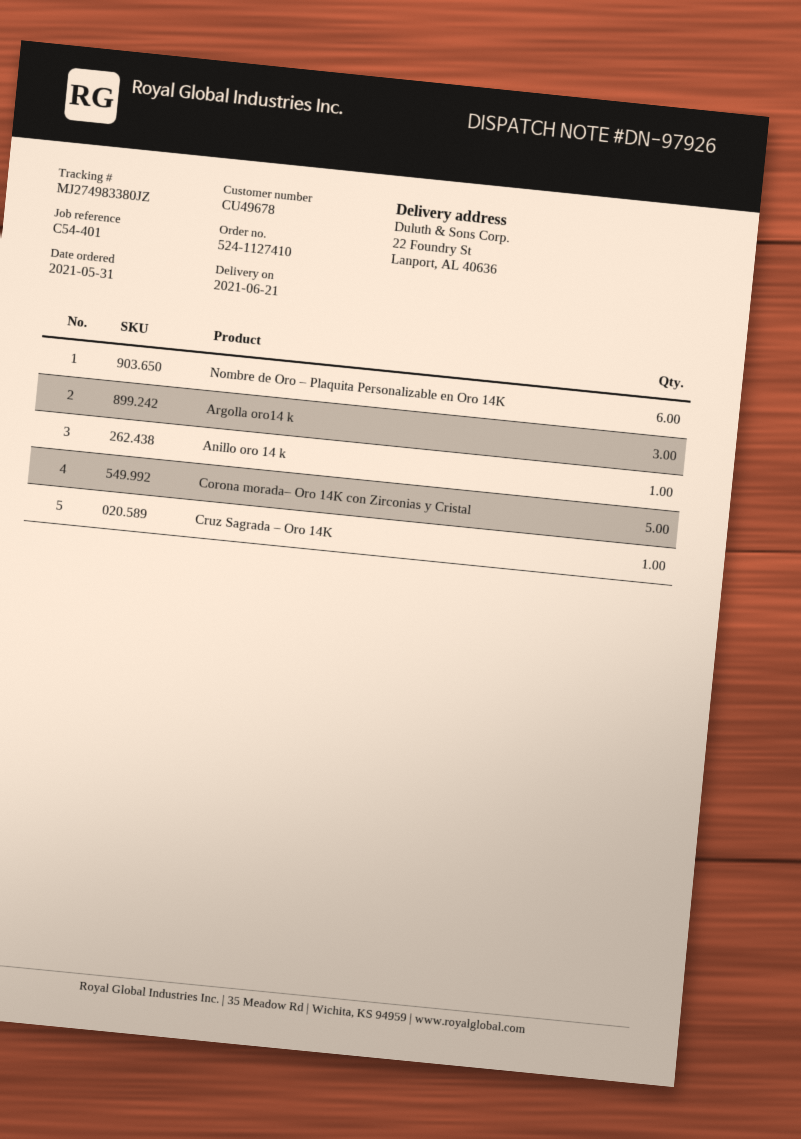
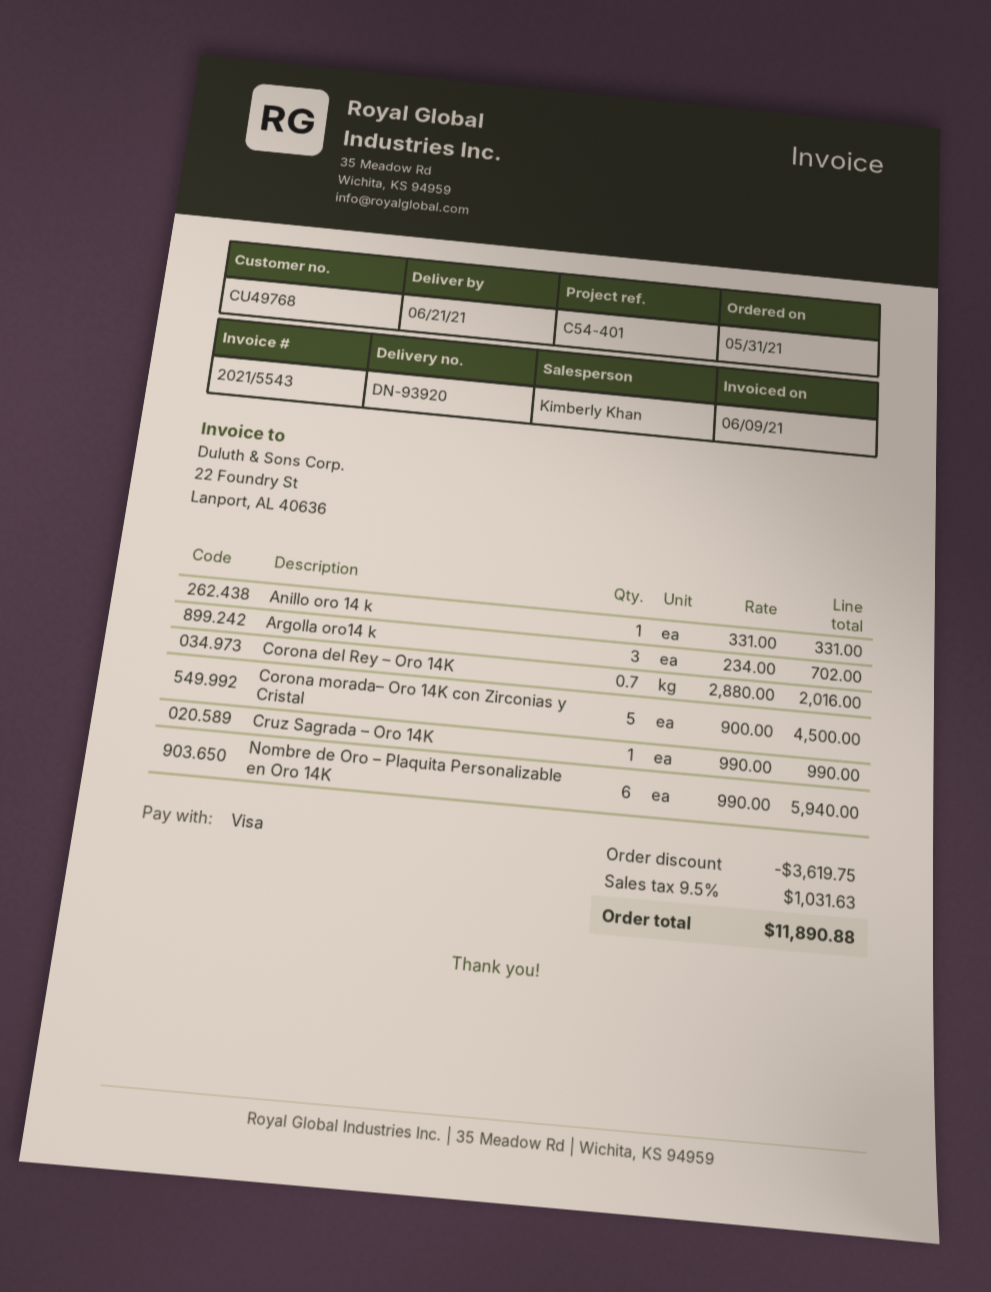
delivery note number: DN-97926 -> DN-93920
customer number: CU49678 -> CU49768
Corona del Rey – Oro 14K: none -> 0.7

